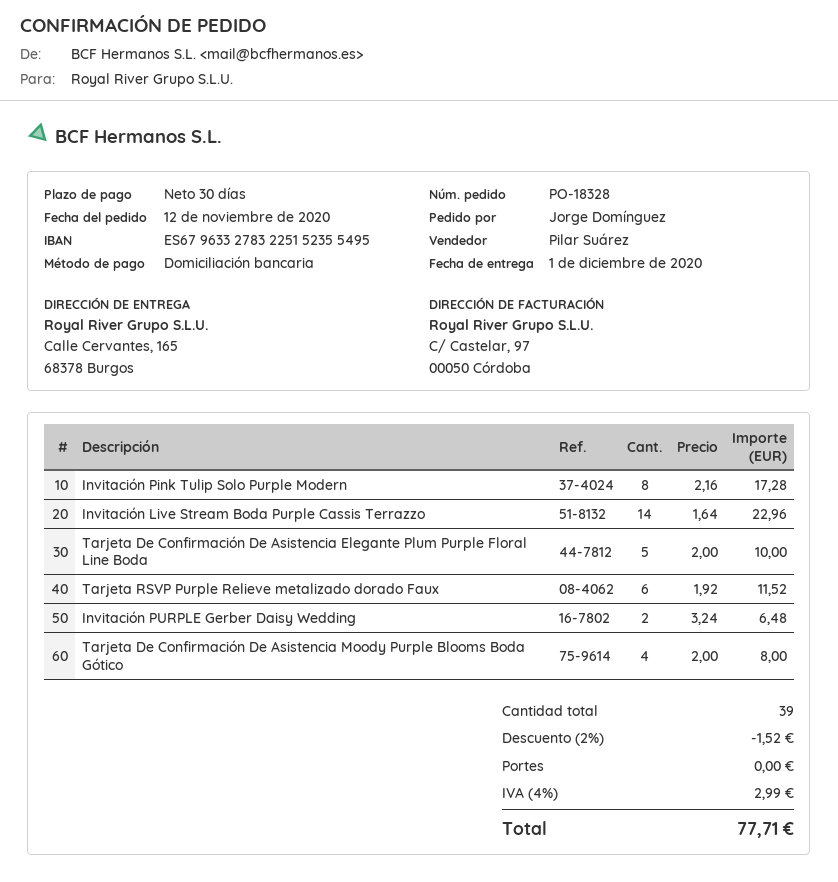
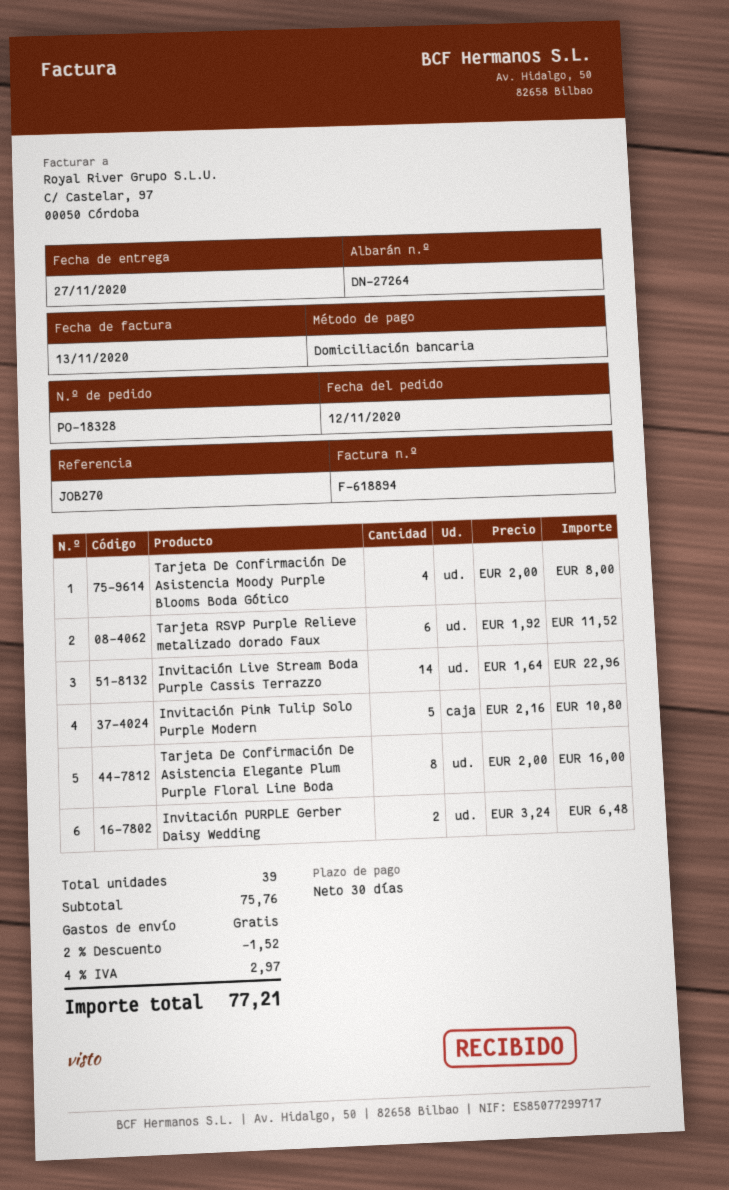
delivery date: 2020-12-01 -> 2020-11-27
Invitación Pink Tulip Solo Purple Modern: 8 x 2.16 = 17.28 -> 5 x 2.16 = 10.80
Tarjeta De Confirmación De Asistencia Elegante Plum Purple Floral Line Boda: 5 x 2.00 = 10.00 -> 8 x 2.00 = 16.00
tax: 4% = 2.99 -> 4% = 2.97
total: 77.71 -> 77.21

